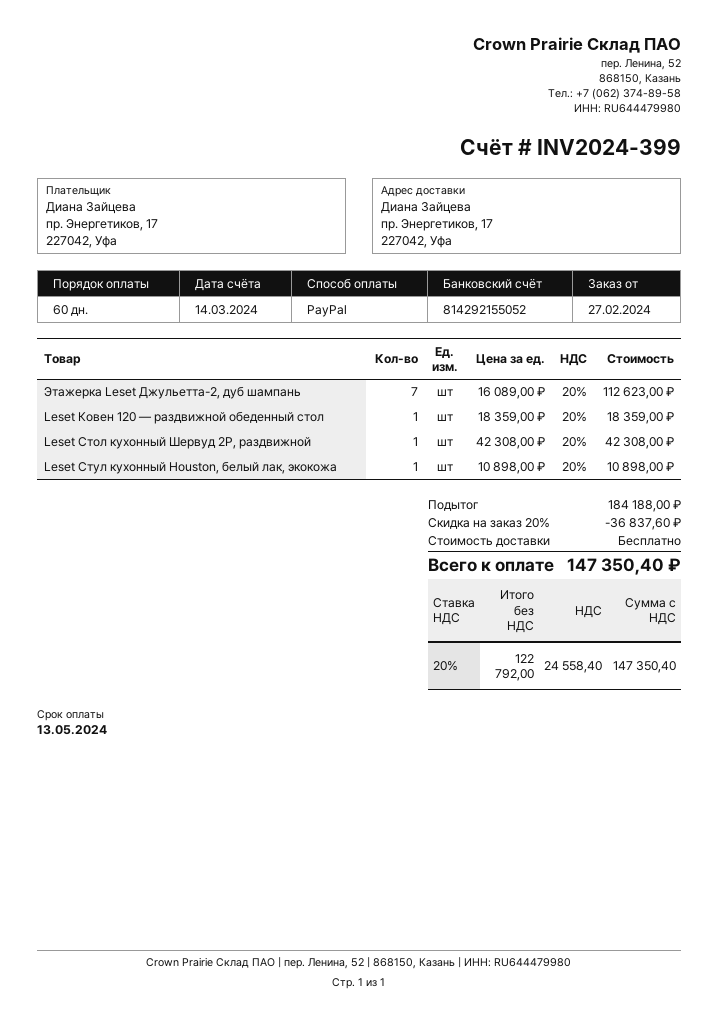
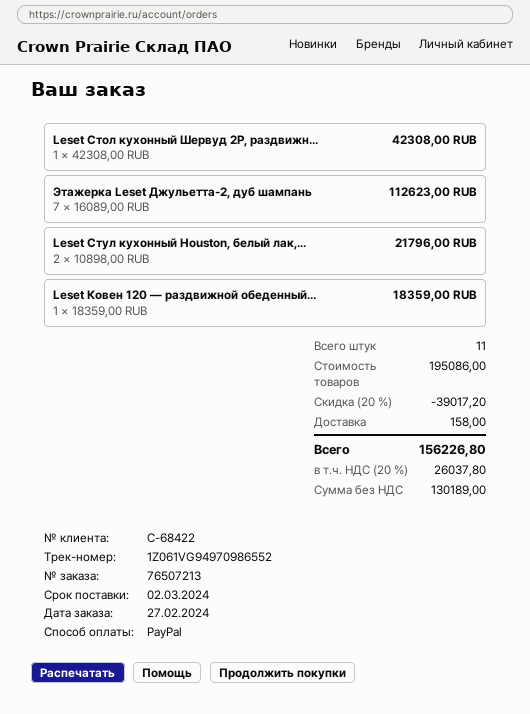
Leset Стул кухонный Houston, белый лак, экокожа: 1 x 10898.00 = 10898.00 -> 2 x 10898.00 = 21796.00
subtotal: 184188.00 -> 195086.00
discount: 20% = 36837.60 -> 20% = 39017.20
shipping: 0.00 -> 158.00
net: 122792.00 -> 130189.00
tax: 20% = 24558.40 -> 20% = 26037.80
total: 147350.40 -> 156226.80

